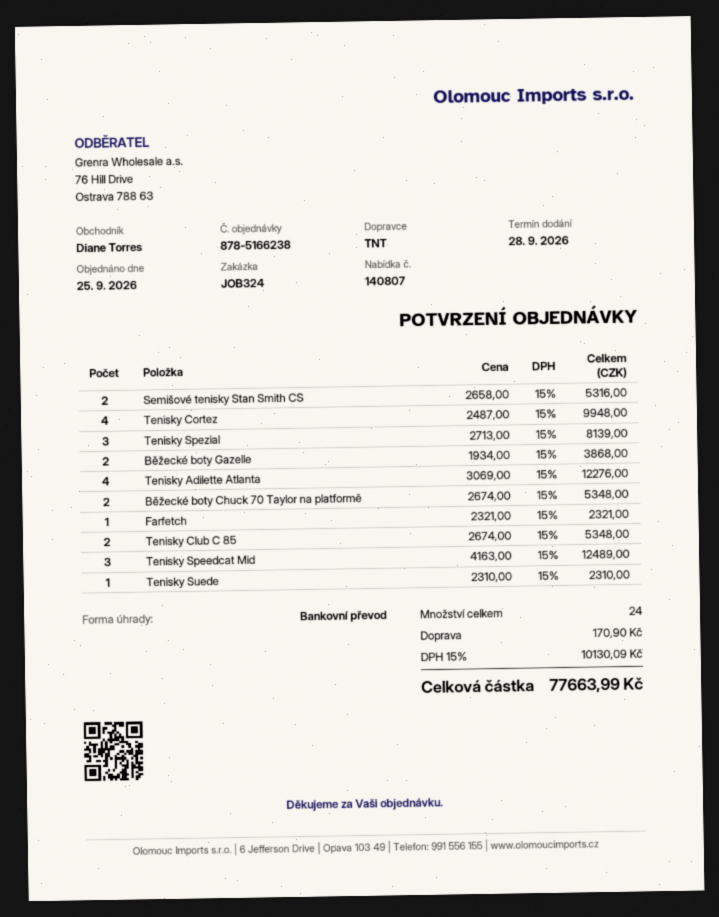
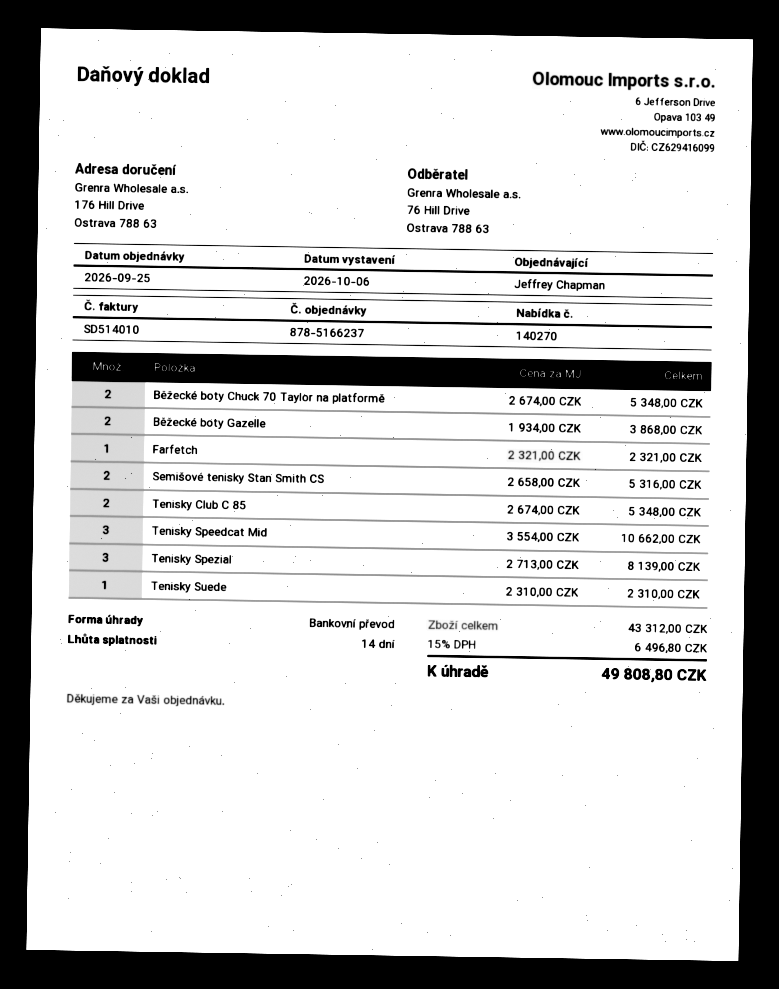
quote number: 140807 -> 140270
order number: 878-5166238 -> 878-5166237
Tenisky Cortez: 4 x 2487.00 = 9948.00 -> none
Tenisky Adilette Atlanta: 4 x 3069.00 = 12276.00 -> none
Tenisky Speedcat Mid: 3 x 4163.00 = 12489.00 -> 3 x 3554.00 = 10662.00
shipping: 170.90 -> none
tax: 15% = 10130.09 -> 15% = 6496.80
total: 77663.99 -> 49808.80

